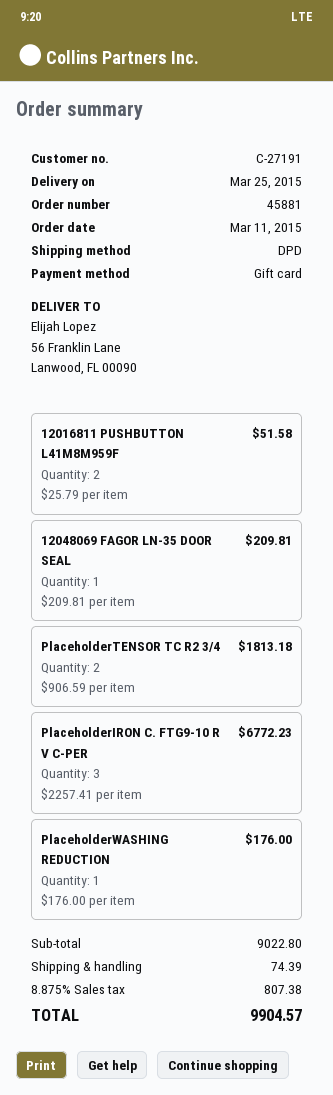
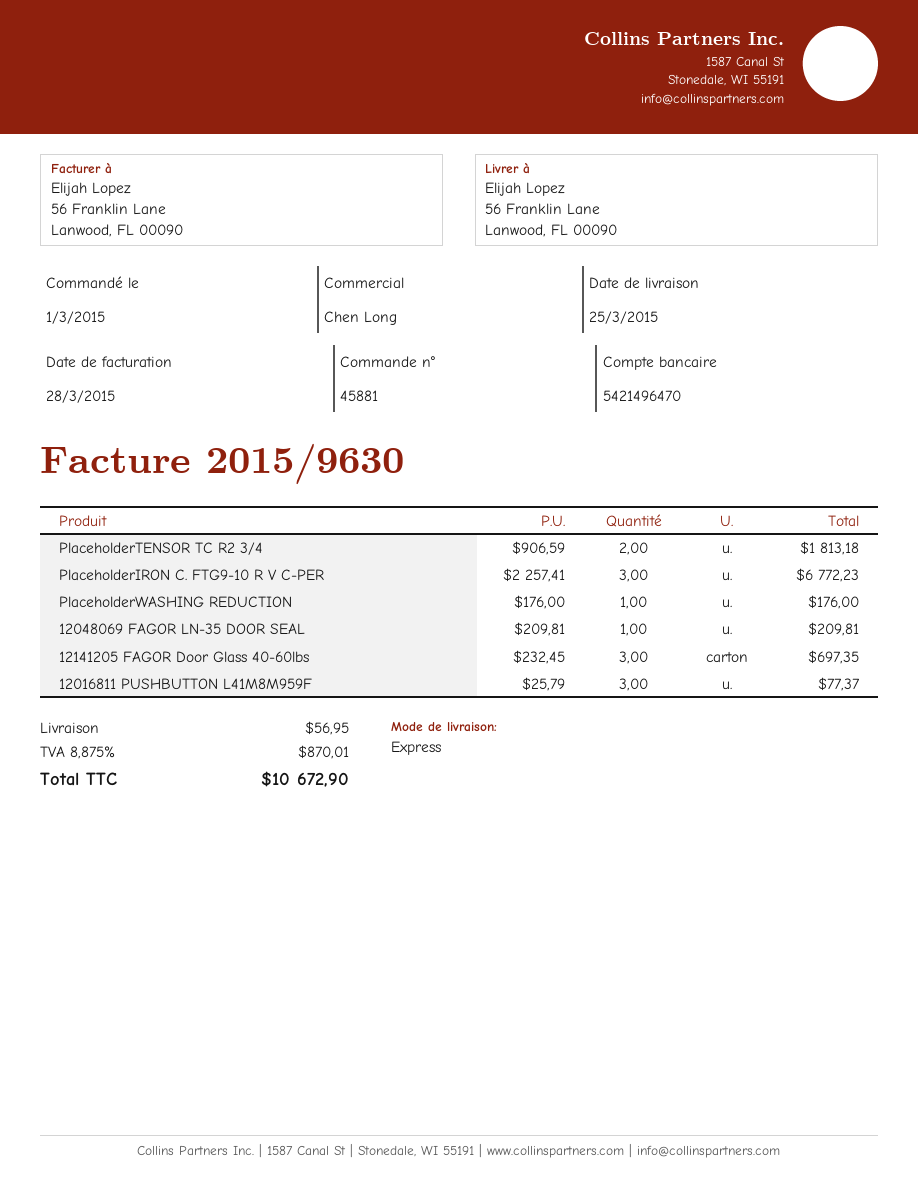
order date: 2015-03-11 -> 2015-03-01
shipping method: DPD -> express
12016811 PUSHBUTTON L41M8M959F: 2 x 25.79 = 51.58 -> 3 x 25.79 = 77.37
12141205 FAGOR Door Glass 40-60lbs: none -> 3 x 232.45 = 697.35
shipping: 74.39 -> 56.95
tax: 8.875% = 807.38 -> 8.875% = 870.01
total: 9904.57 -> 10672.90

